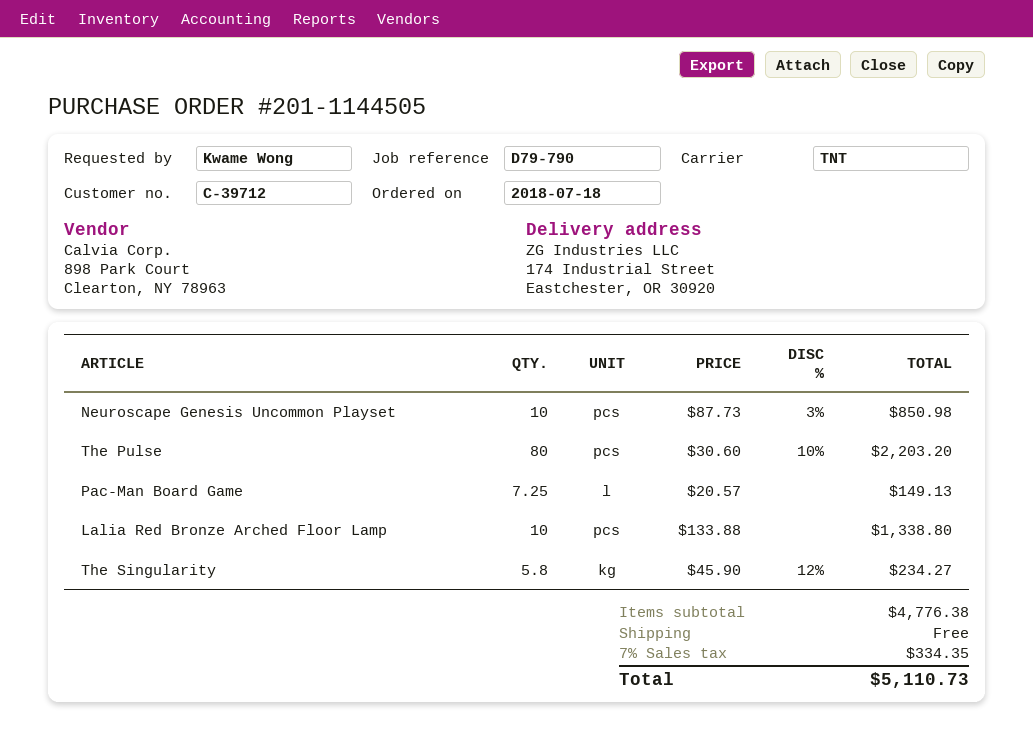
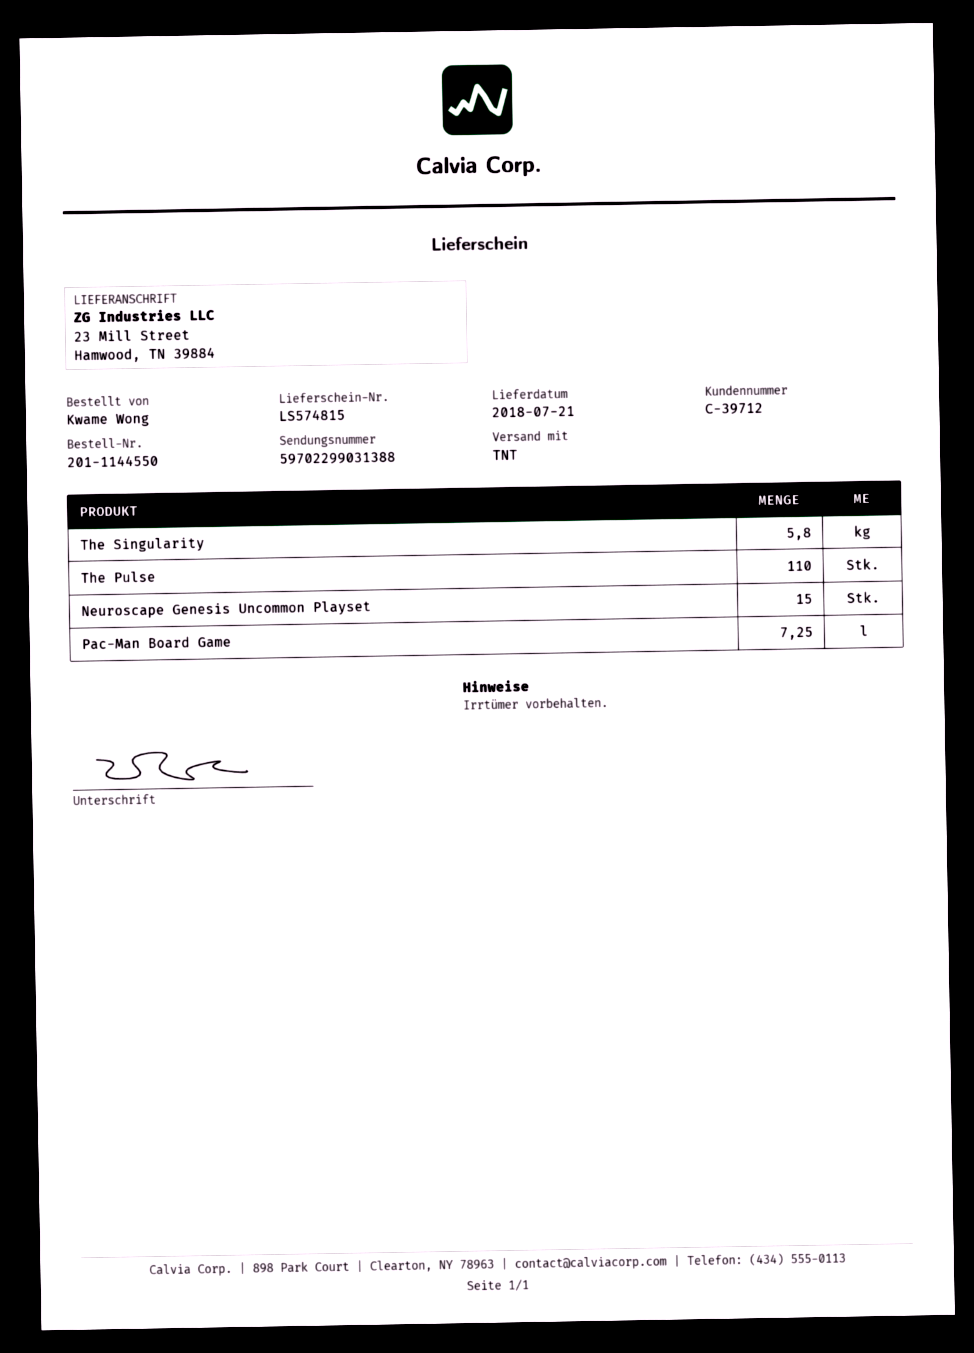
order number: 201-1144505 -> 201-1144550
ship to: 174 Industrial Street, Eastchester, OR 30920 -> 23 Mill Street, Hamwood, TN 39884
Neuroscape Genesis Uncommon Playset: 10 -> 15
The Pulse: 80 -> 110
Lalia Red Bronze Arched Floor Lamp: 10 -> none

